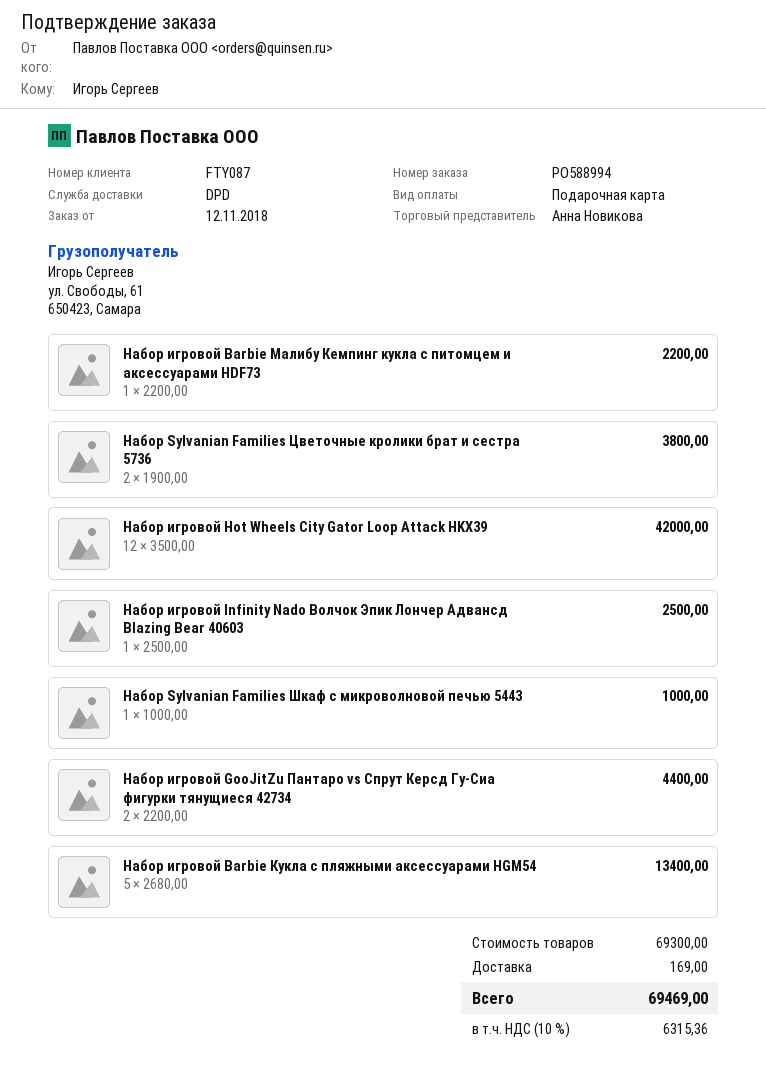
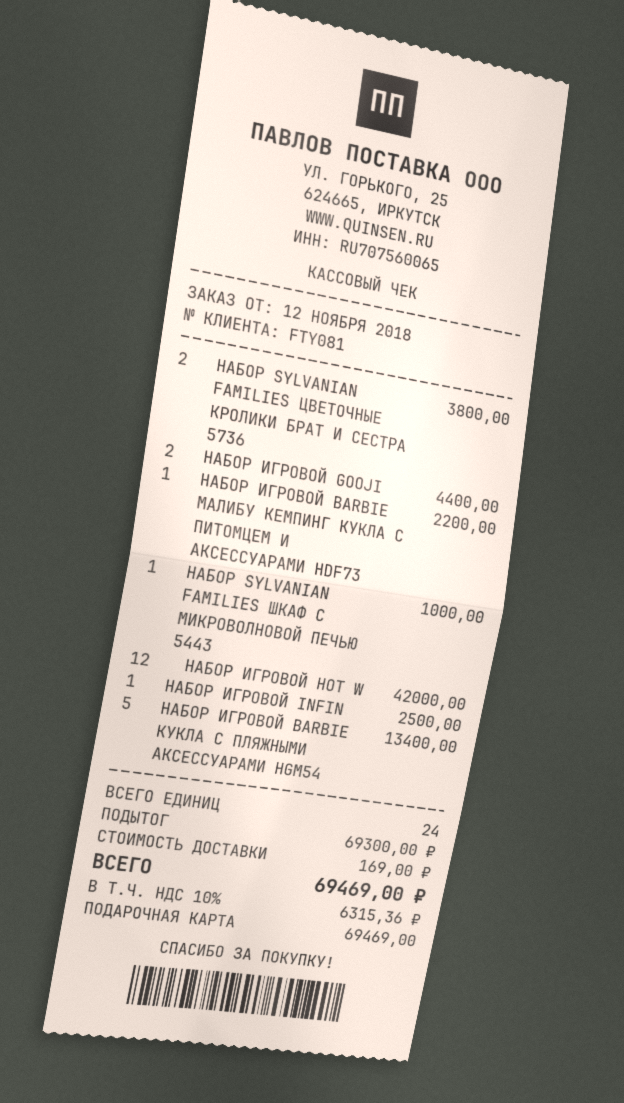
customer number: FTY087 -> FTY081

